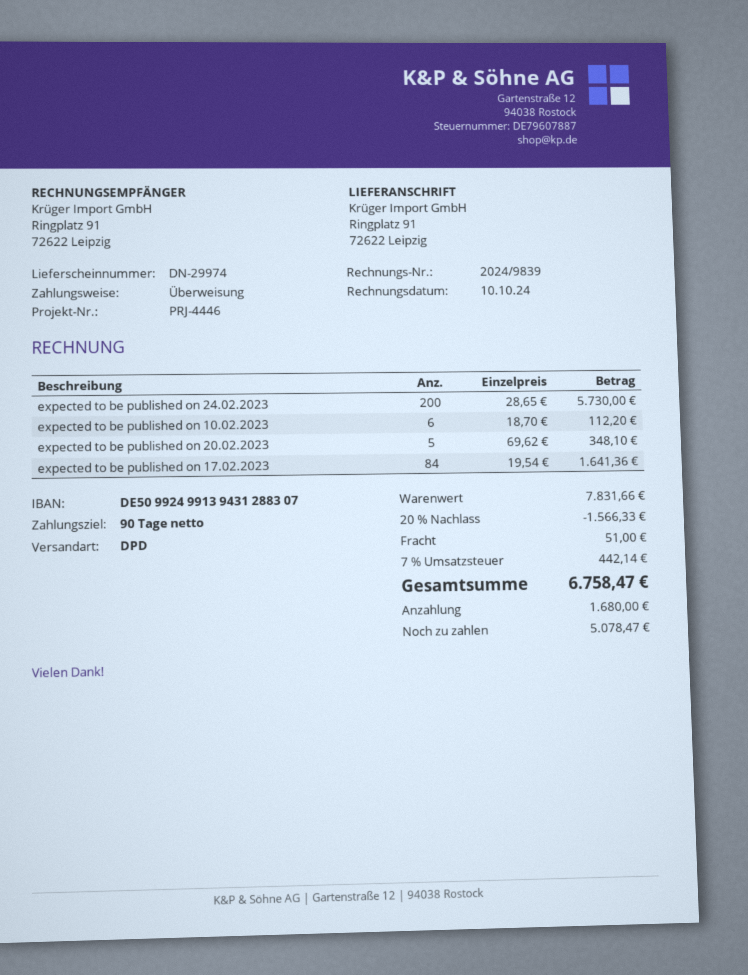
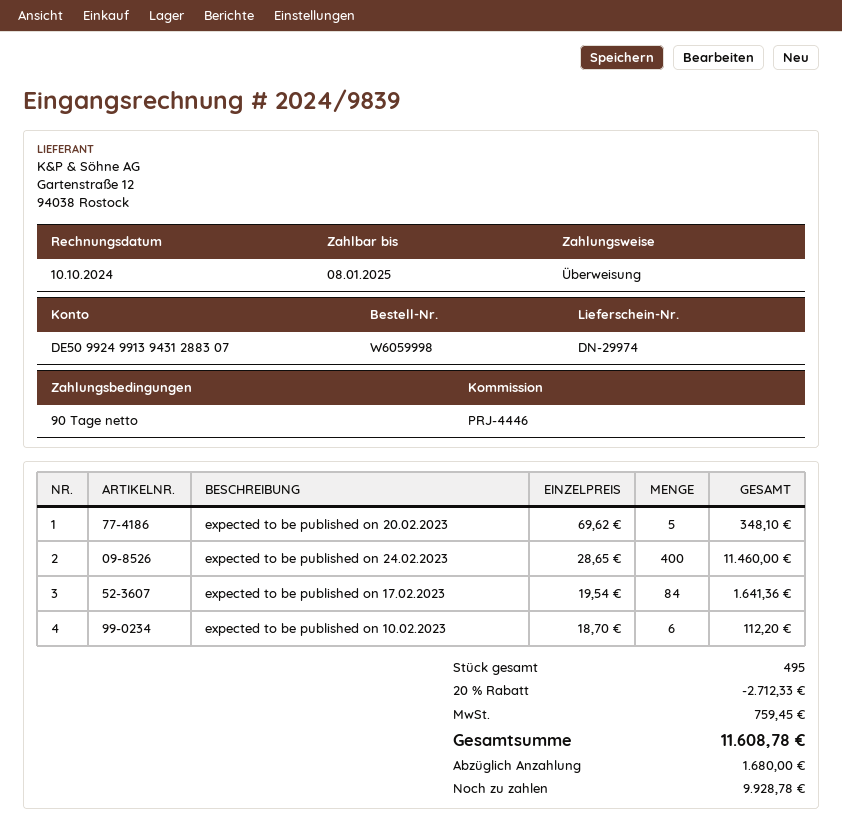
expected to be published on 24.02.2023: 200 x 28.65 = 5730.00 -> 400 x 28.65 = 11460.00
discount: 20% = 1566.33 -> 20% = 2712.33
shipping: 51.00 -> none
tax: 442.14 -> 759.45
total: 6758.47 -> 11608.78
balance: 5078.47 -> 9928.78

